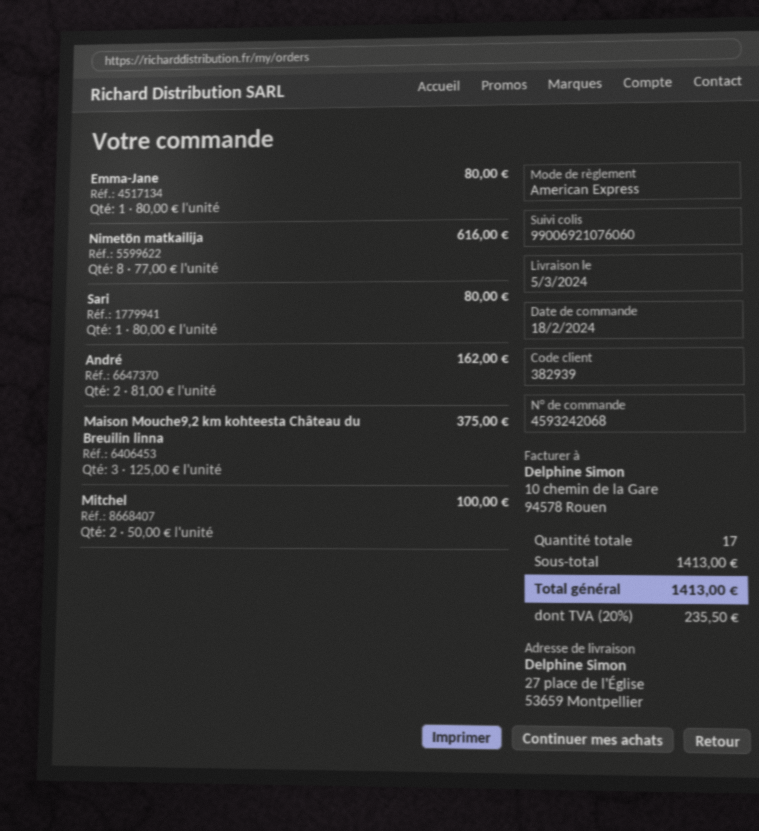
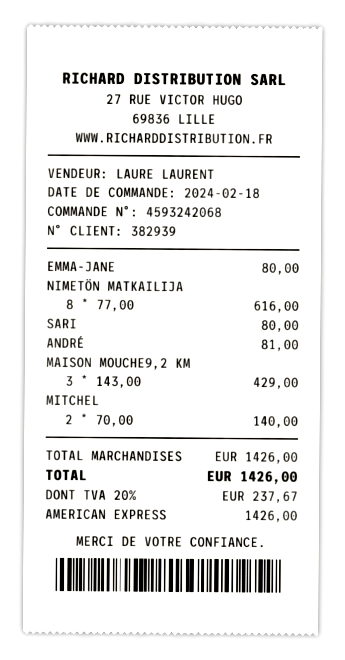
André: 2 x 81.00 = 162.00 -> 1 x 81.00 = 81.00
Maison Mouche9,2 km kohteesta Château du Breuilin linna: 3 x 125.00 = 375.00 -> 3 x 143.00 = 429.00
Mitchel: 2 x 50.00 = 100.00 -> 2 x 70.00 = 140.00
subtotal: 1413.00 -> 1426.00
tax: 20% = 235.50 -> 20% = 237.67
total: 1413.00 -> 1426.00

